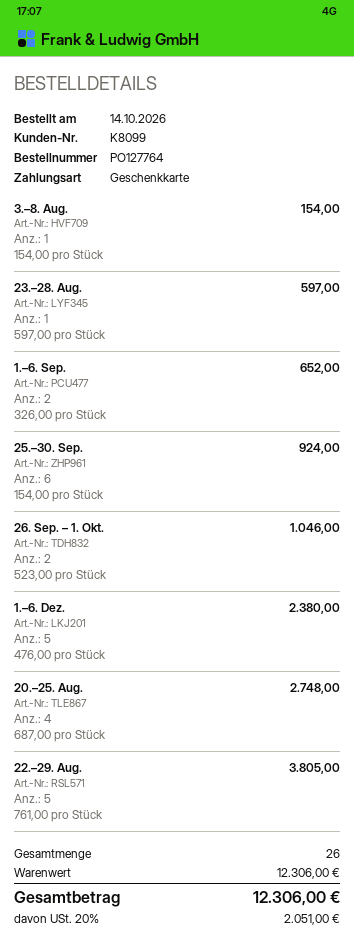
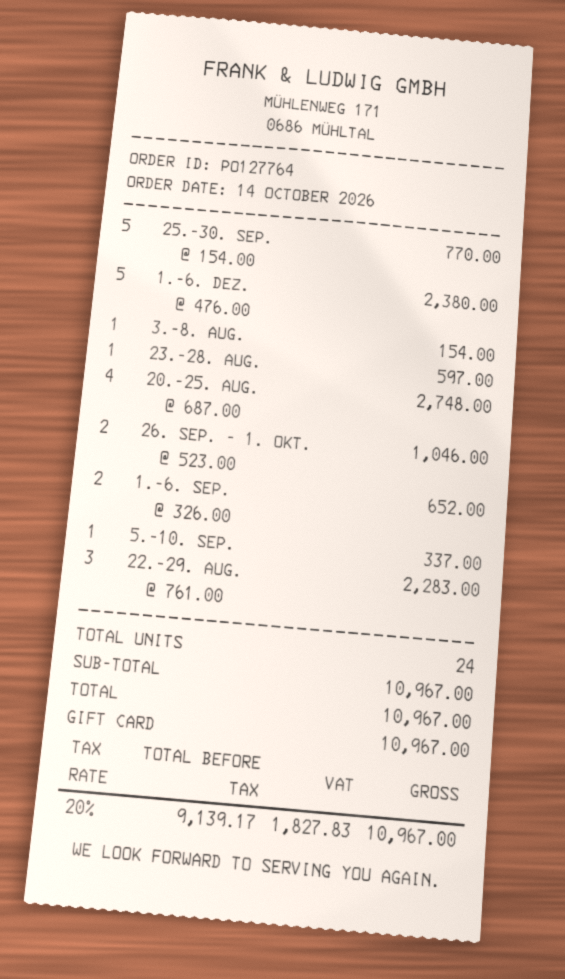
25.–30. Sep.: 6 x 154.00 = 924.00 -> 5 x 154.00 = 770.00
22.–29. Aug.: 5 x 761.00 = 3805.00 -> 3 x 761.00 = 2283.00
5.–10. SEP.: none -> 1 x 337.00 = 337.00
total quantity: 26 -> 24
subtotal: 12306.00 -> 10967.00
tax: 20% = 2051.00 -> 20% = 1827.83
total: 12306.00 -> 10967.00

